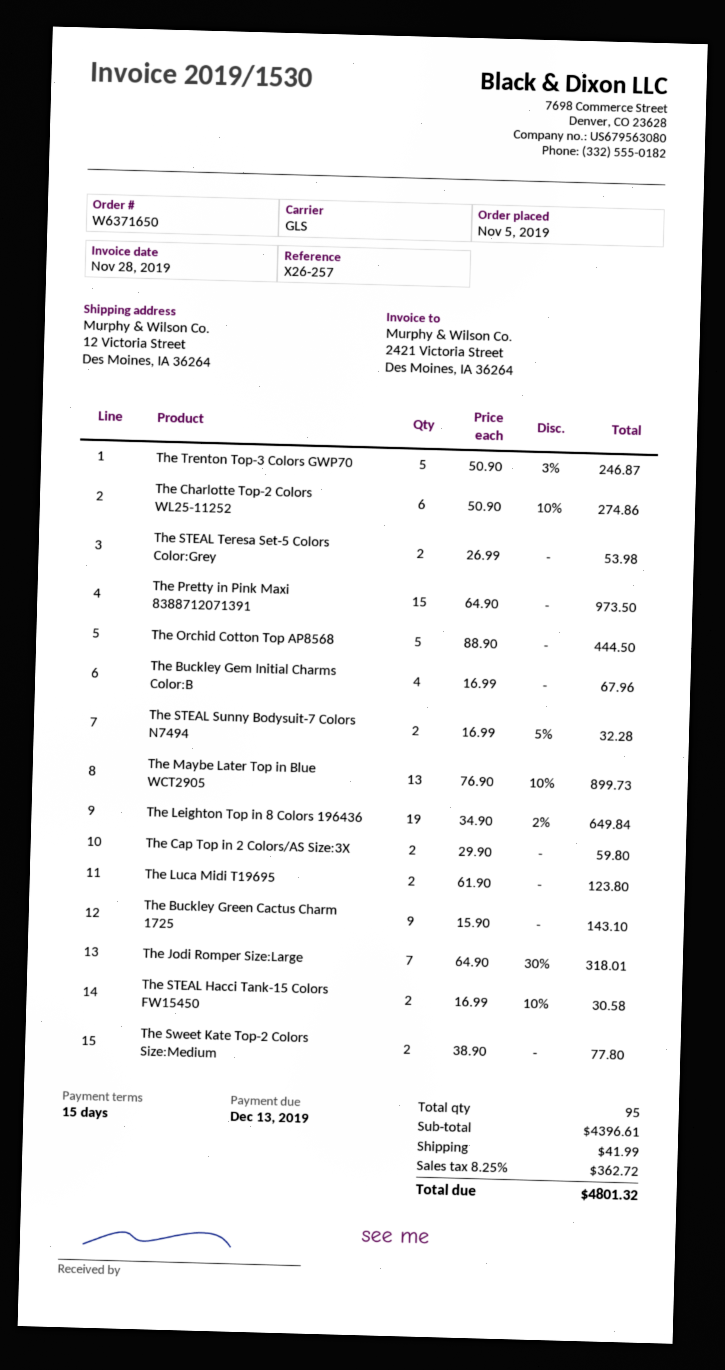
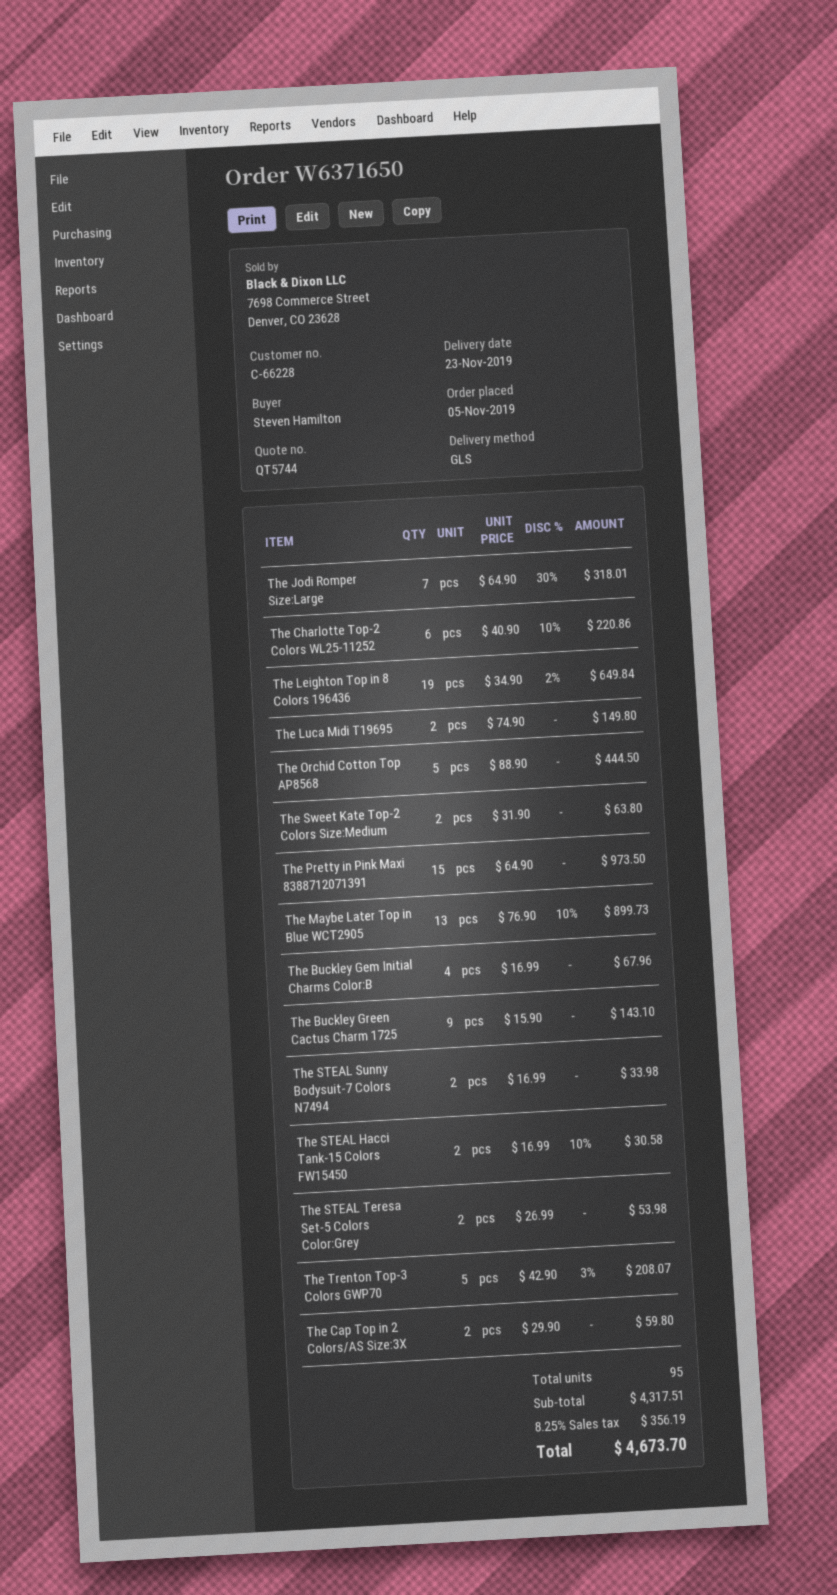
The Trenton Top-3 Colors GWP70: 5 x 50.90 - 3% = 246.87 -> 5 x 42.90 - 3% = 208.07
The Charlotte Top-2 Colors WL25-11252: 6 x 50.90 - 10% = 274.86 -> 6 x 40.90 - 10% = 220.86
The STEAL Sunny Bodysuit-7 Colors N7494: 2 x 16.99 - 5% = 32.28 -> 2 x 16.99 = 33.98
The Luca Midi T19695: 2 x 61.90 = 123.80 -> 2 x 74.90 = 149.80
The Sweet Kate Top-2 Colors Size:Medium: 2 x 38.90 = 77.80 -> 2 x 31.90 = 63.80
subtotal: 4396.61 -> 4317.51
shipping: 41.99 -> none
tax: 8.25% = 362.72 -> 8.25% = 356.19
total: 4801.32 -> 4673.70

